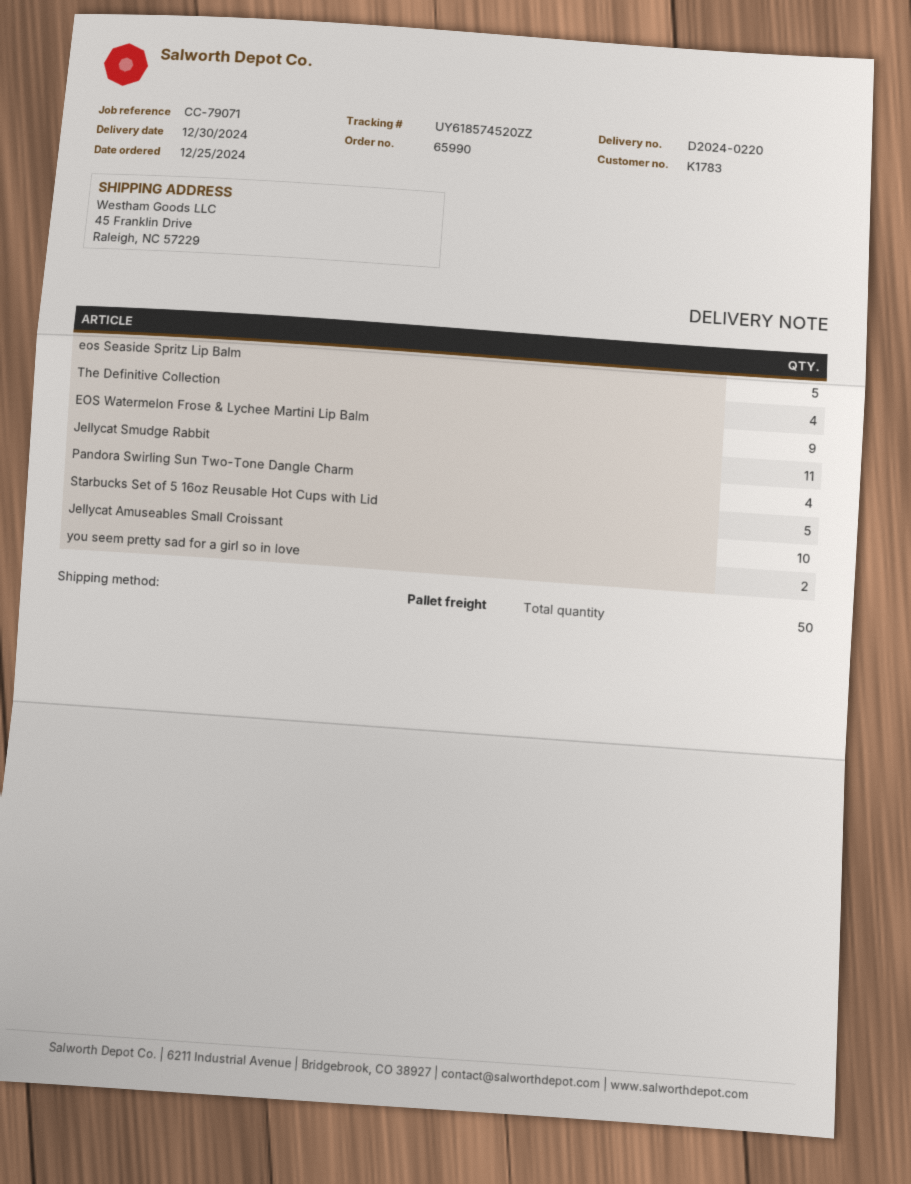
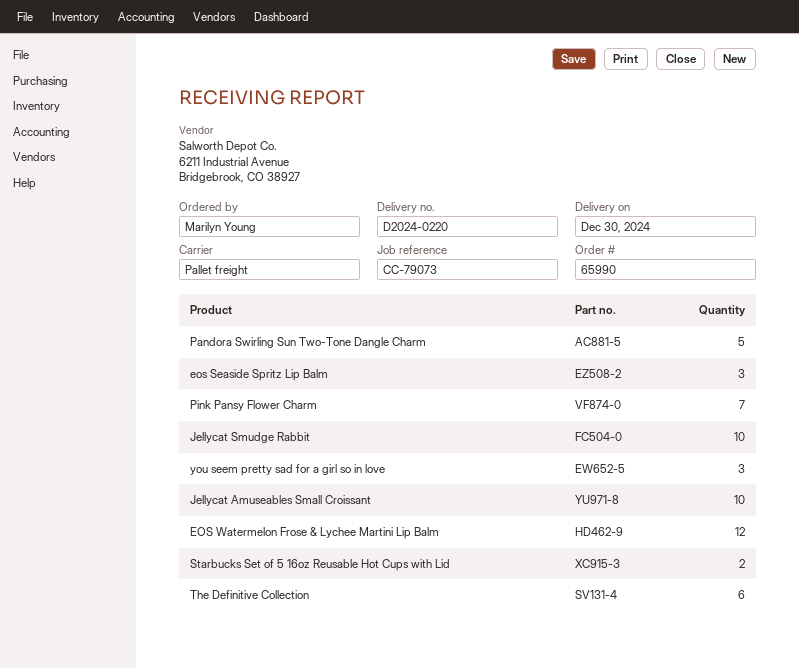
reference: CC-79071 -> CC-79073
eos Seaside Spritz Lip Balm: 5 -> 3
The Definitive Collection: 4 -> 6
EOS Watermelon Frose & Lychee Martini Lip Balm: 9 -> 12
Jellycat Smudge Rabbit: 11 -> 10
Pandora Swirling Sun Two-Tone Dangle Charm: 4 -> 5
Starbucks Set of 5 16oz Reusable Hot Cups with Lid: 5 -> 2
you seem pretty sad for a girl so in love: 2 -> 3
Pink Pansy Flower Charm: none -> 7

